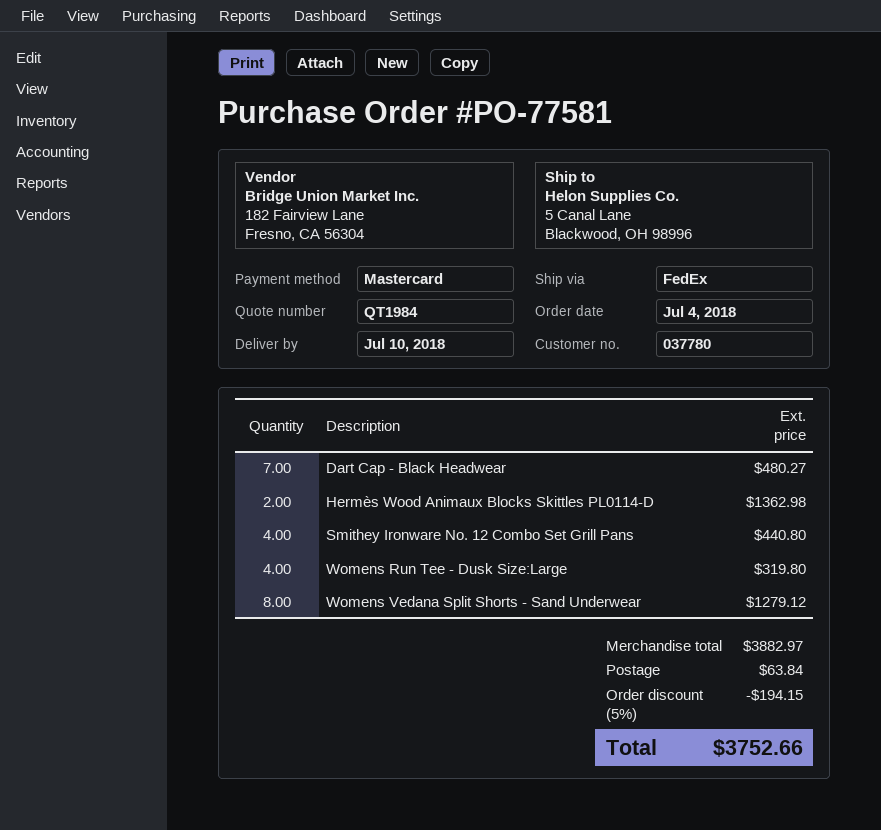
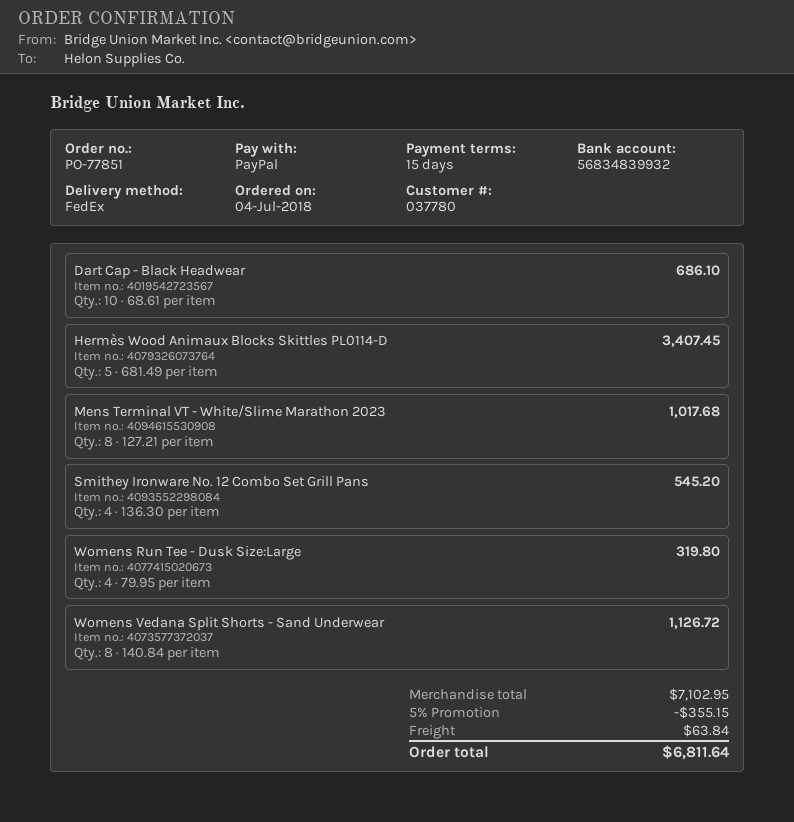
order number: PO-77581 -> PO-77851
payment method: Mastercard -> PayPal
Dart Cap - Black Headwear: 7 for 480.27 -> 10 for 686.10
Hermès Wood Animaux Blocks Skittles PL0114-D: 2 for 1362.98 -> 5 for 3407.45
Smithey Ironware No. 12 Combo Set Grill Pans: 4 for 440.80 -> 4 for 545.20
Womens Vedana Split Shorts - Sand Underwear: 8 for 1279.12 -> 8 for 1126.72
Mens Terminal VT - White/Slime Marathon 2023: none -> 8 for 1017.68
subtotal: 3882.97 -> 7102.95
discount: 5% = 194.15 -> 5% = 355.15
total: 3752.66 -> 6811.64

